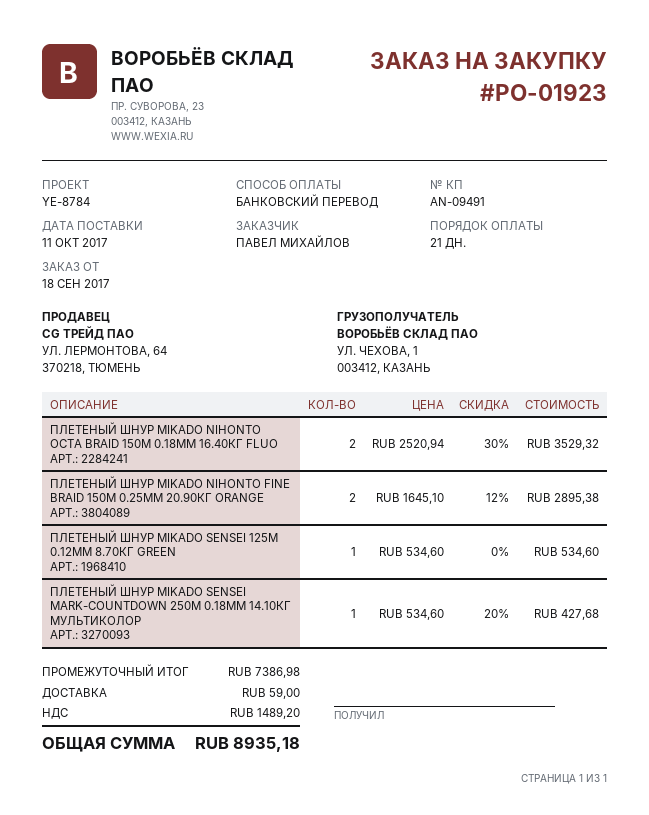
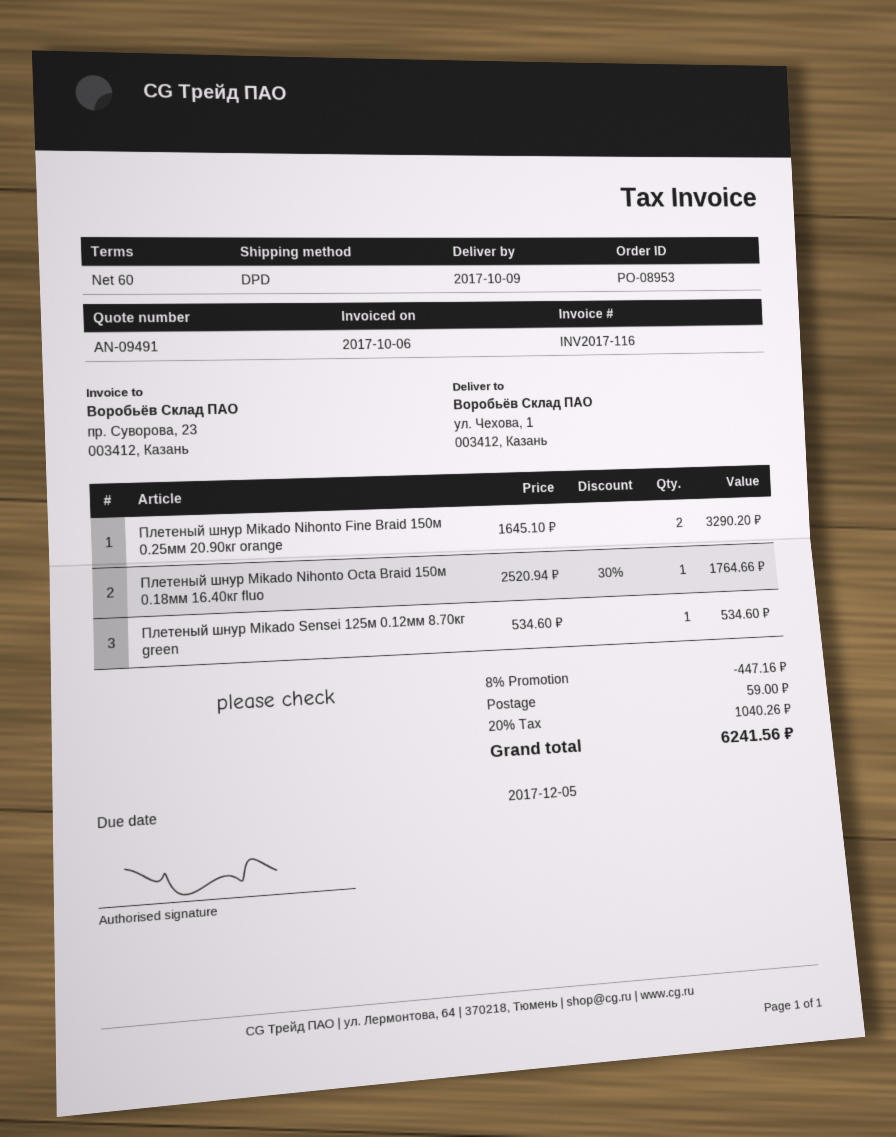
order number: PO-01923 -> PO-08953
delivery date: 2017-10-11 -> 2017-10-09
payment terms: 21 days -> 60 days
ПЛЕТЕНЫЙ ШНУР MIKADO NIHONTO OCTA BRAID 150М 0.18ММ 16.40КГ FLUO: 2 x 2520.94 - 30% = 3529.32 -> 1 x 2520.94 - 30% = 1764.66
ПЛЕТЕНЫЙ ШНУР MIKADO NIHONTO FINE BRAID 150М 0.25ММ 20.90КГ ORANGE: 2 x 1645.10 - 12% = 2895.38 -> 2 x 1645.10 = 3290.20
ПЛЕТЕНЫЙ ШНУР MIKADO SENSEI MARK-COUNTDOWN 250М 0.18ММ 14.10КГ МУЛЬТИКОЛОР: 1 x 534.60 - 20% = 427.68 -> none
discount: none -> 8% = 447.16
tax: 1489.20 -> 1040.26
total: 8935.18 -> 6241.56

